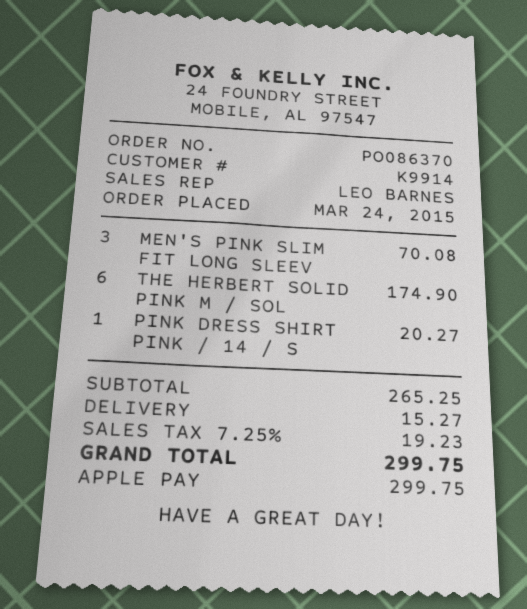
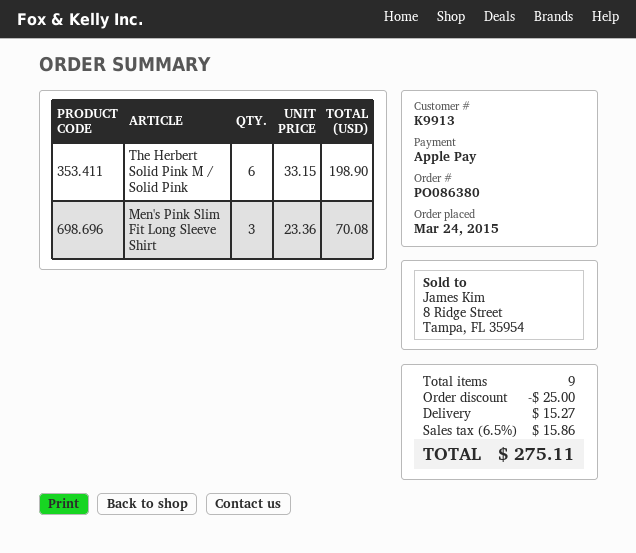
order number: PO086370 -> PO086380
customer number: K9914 -> K9913
THE HERBERT SOLID PINK M / SOL: 6 for 174.90 -> 6 for 198.90
PINK DRESS SHIRT PINK / 14 / S: 1 for 20.27 -> none
discount: none -> 25.00
tax: 7.25% = 19.23 -> 6.5% = 15.86
total: 299.75 -> 275.11

